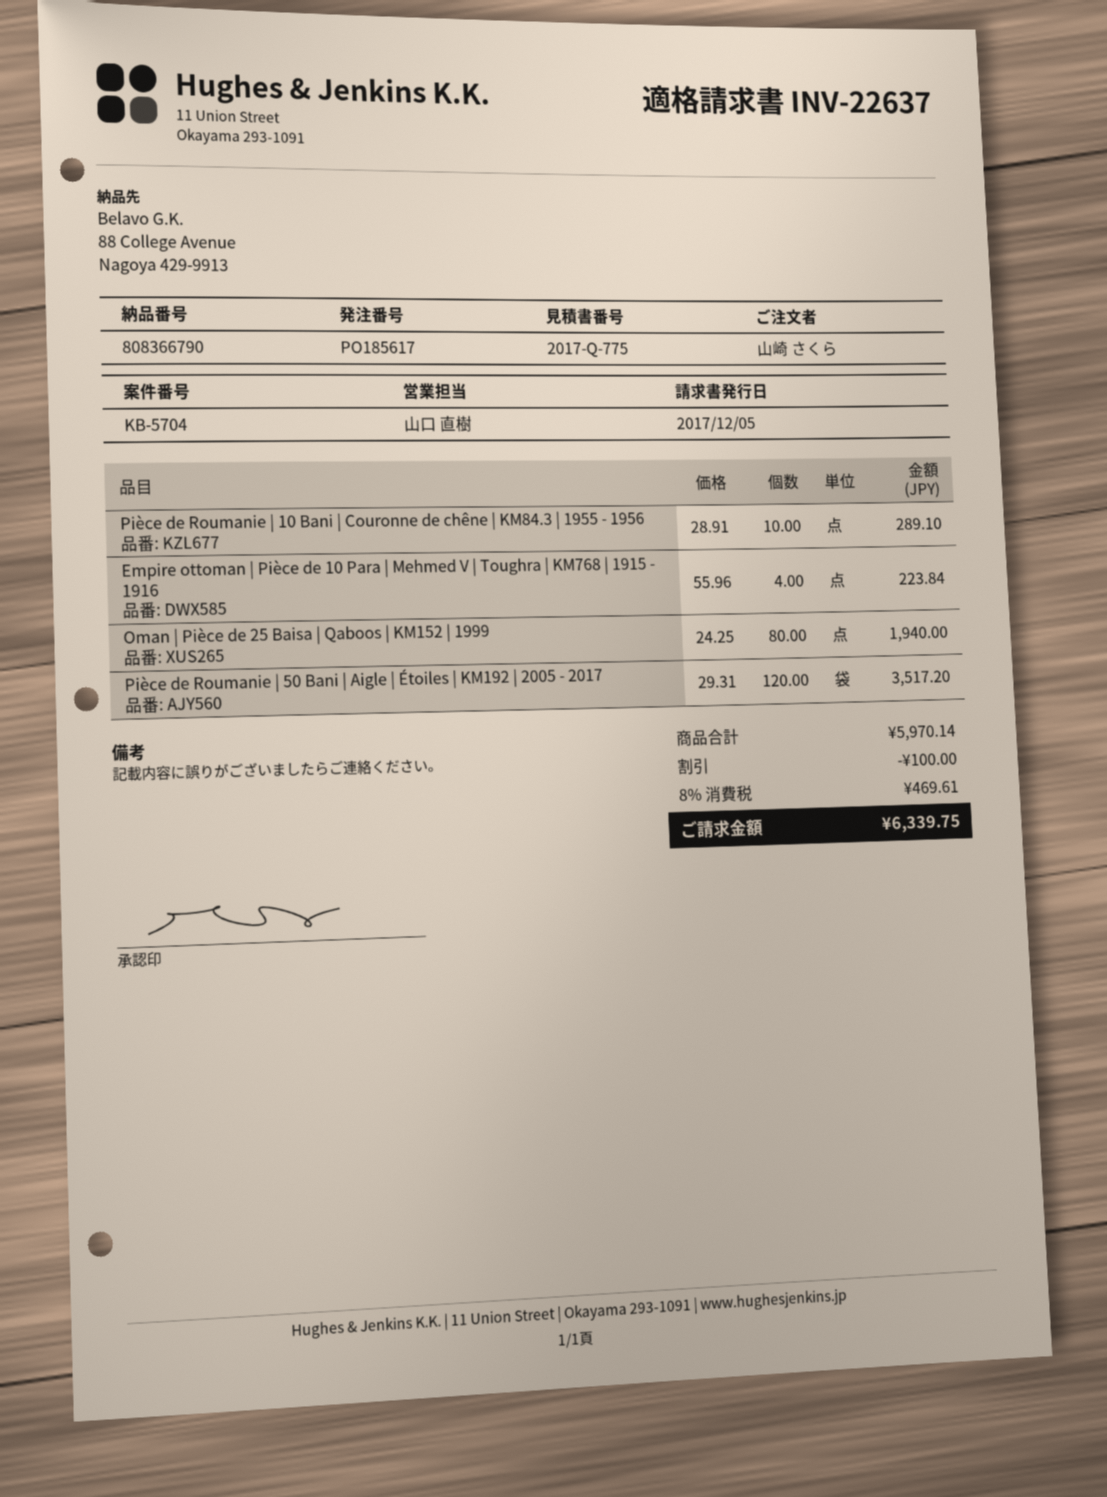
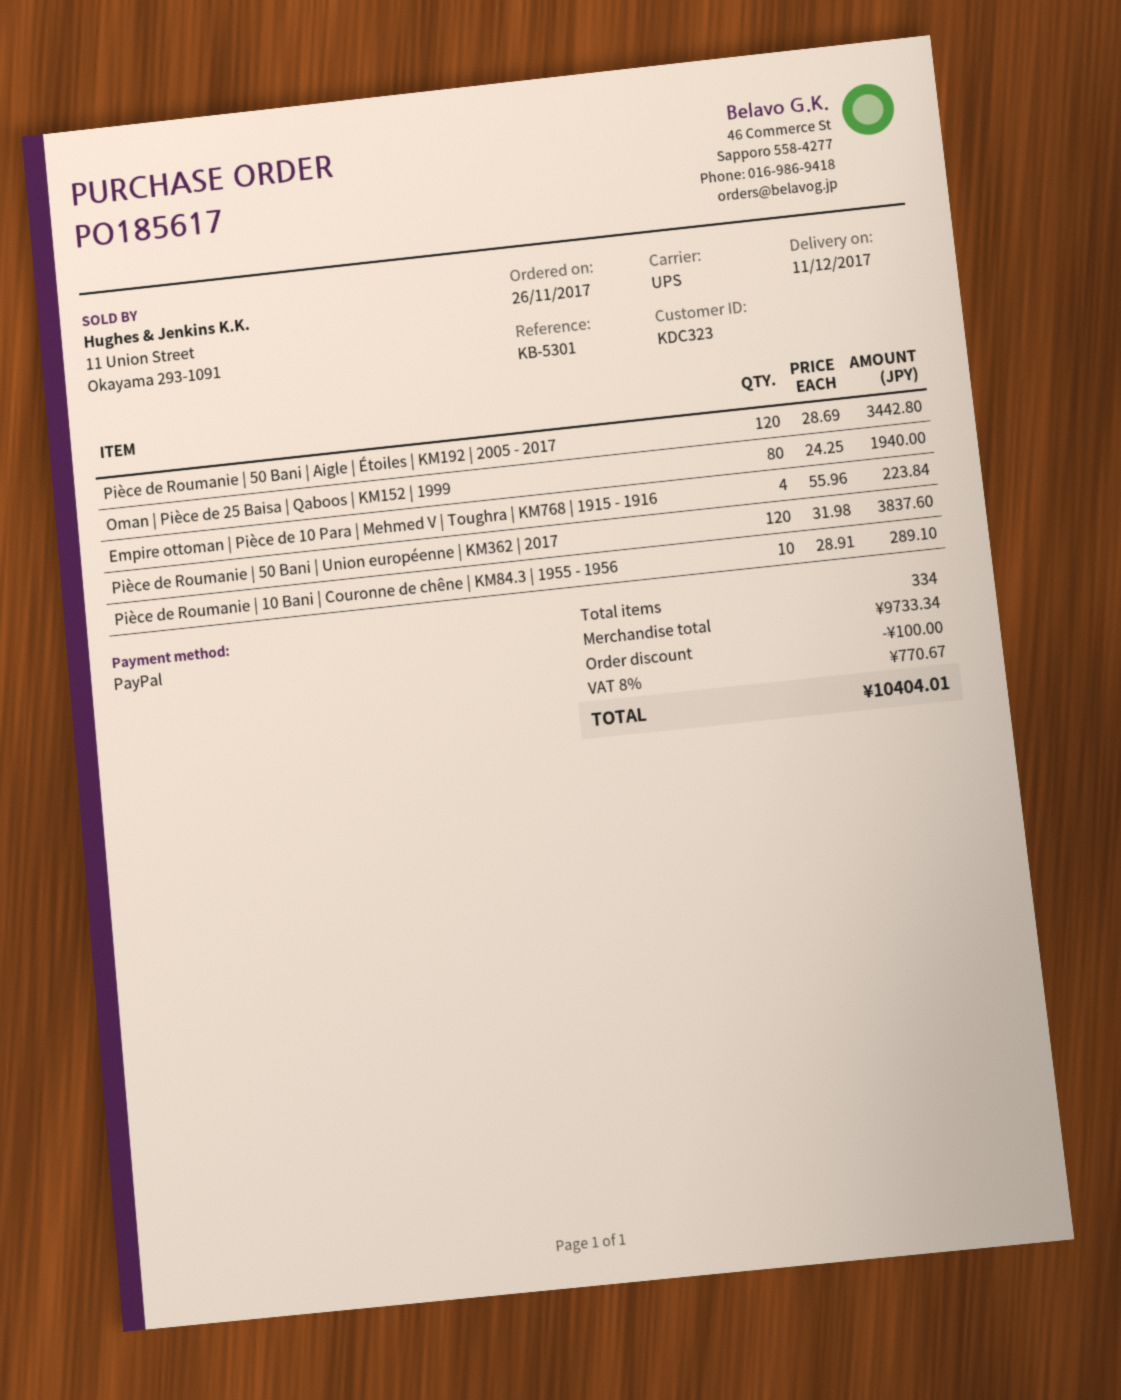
reference: KB-5704 -> KB-5301
Pièce de Roumanie | 50 Bani | Aigle | Étoiles | KM192 | 2005 - 2017: 120 x 29.31 = 3517.20 -> 120 x 28.69 = 3442.80
Pièce de Roumanie | 50 Bani | Union européenne | KM362 | 2017: none -> 120 x 31.98 = 3837.60
subtotal: 5970.14 -> 9733.34
tax: 8% = 469.61 -> 8% = 770.67
total: 6339.75 -> 10404.01

